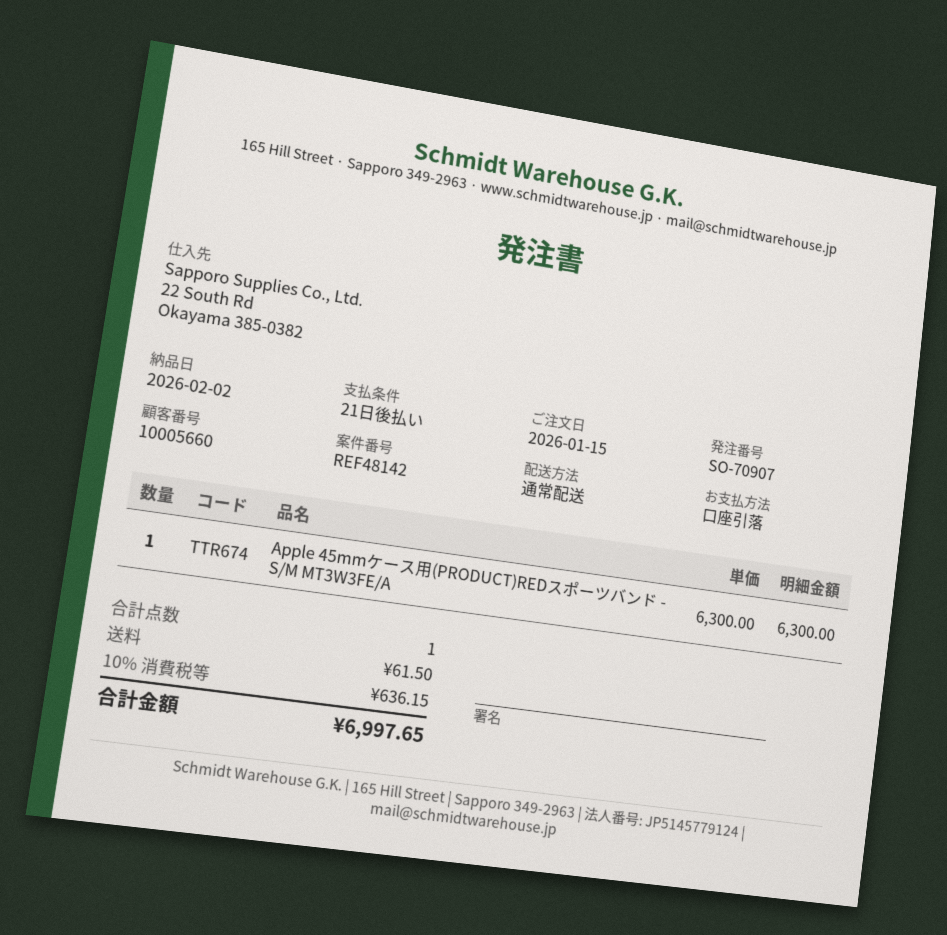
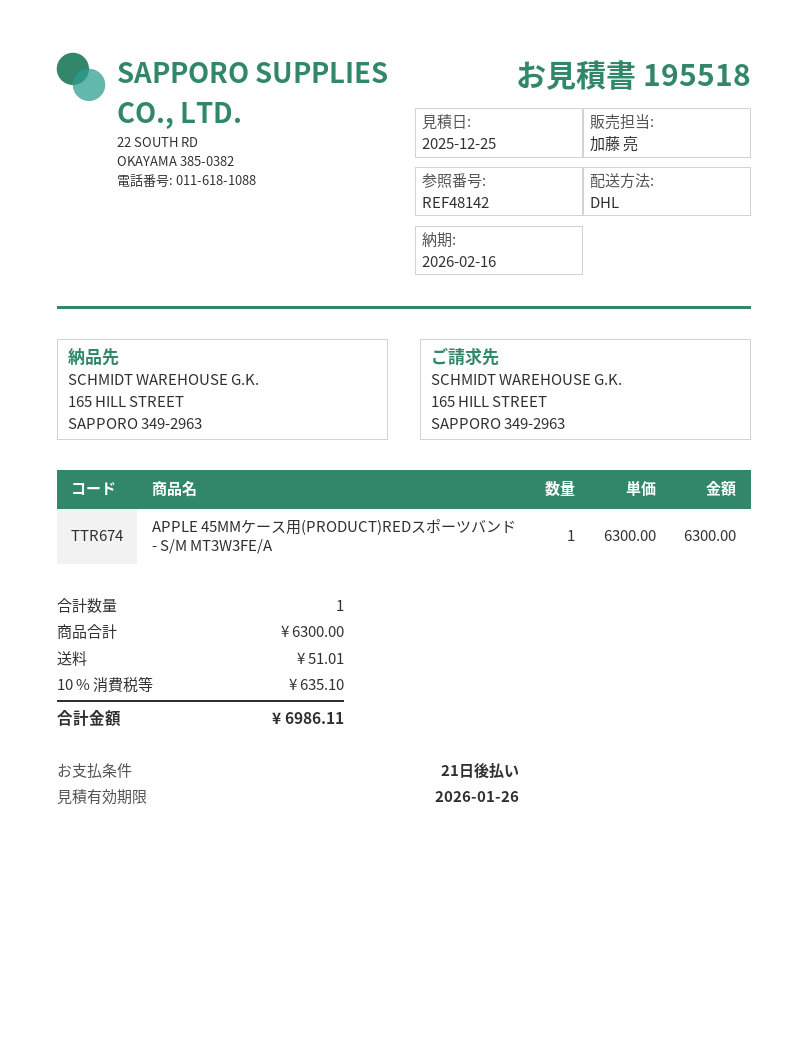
delivery date: 2026-02-02 -> 2026-02-16
shipping method: standard -> DHL
shipping: 61.50 -> 51.01
tax: 10% = 636.15 -> 10% = 635.10
total: 6997.65 -> 6986.11

